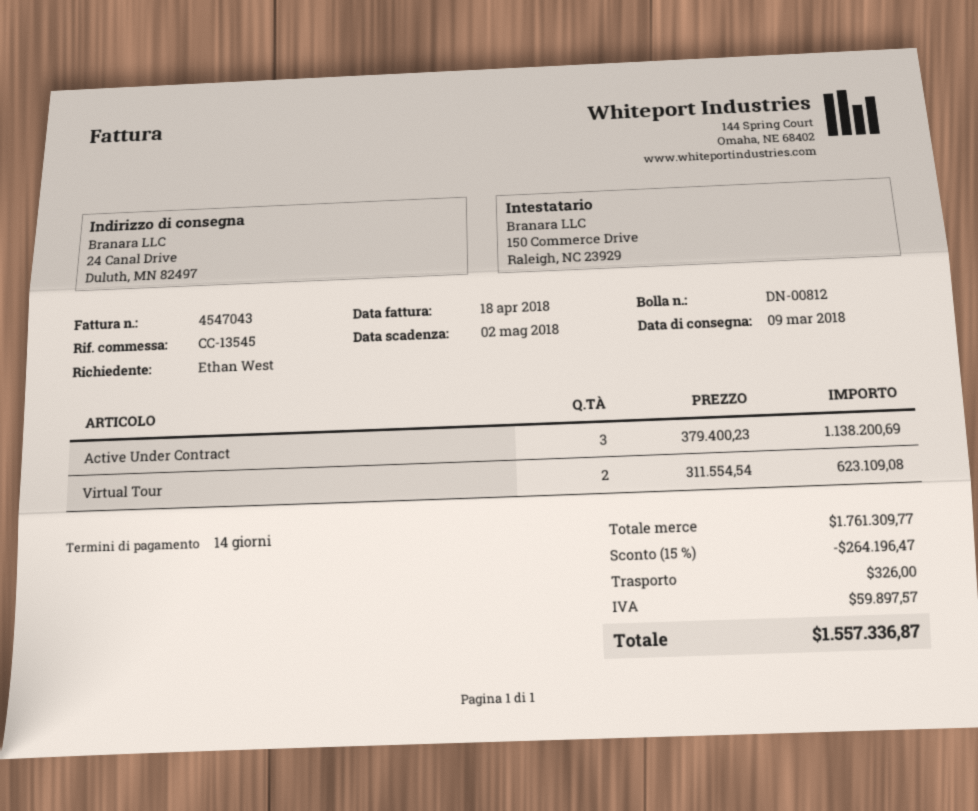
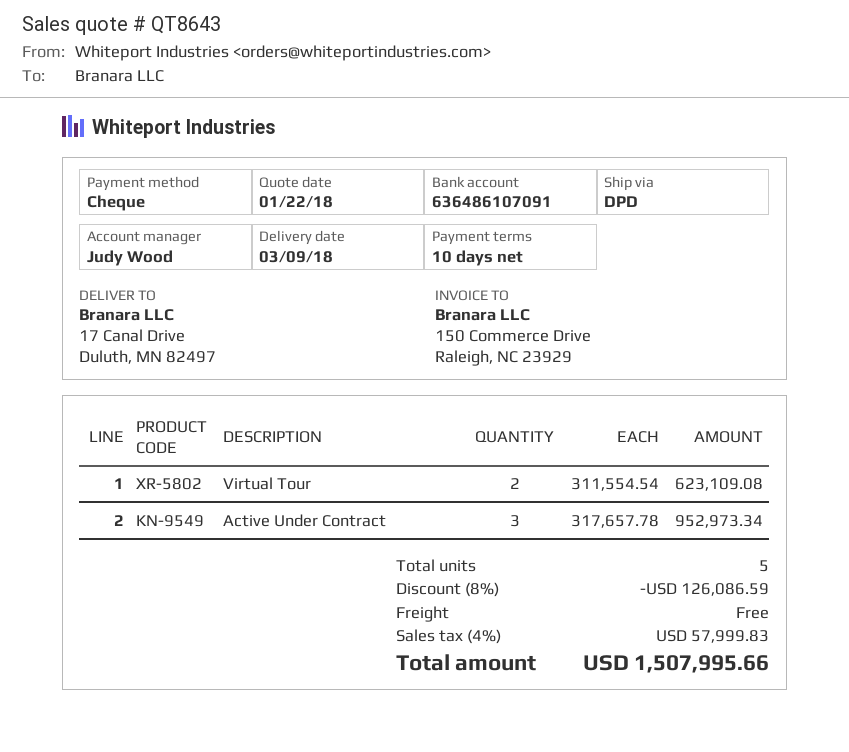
payment terms: 14 days -> 10 days
ship to: 24 Canal Drive, Duluth, MN 82497 -> 17 Canal Drive, Duluth, MN 82497
Active Under Contract: 3 x 379400.23 = 1138200.69 -> 3 x 317657.78 = 952973.34
discount: 15% = 264196.47 -> 8% = 126086.59
shipping: 326.00 -> 0.00
tax: 59897.57 -> 57999.83
total: 1557336.87 -> 1507995.66

